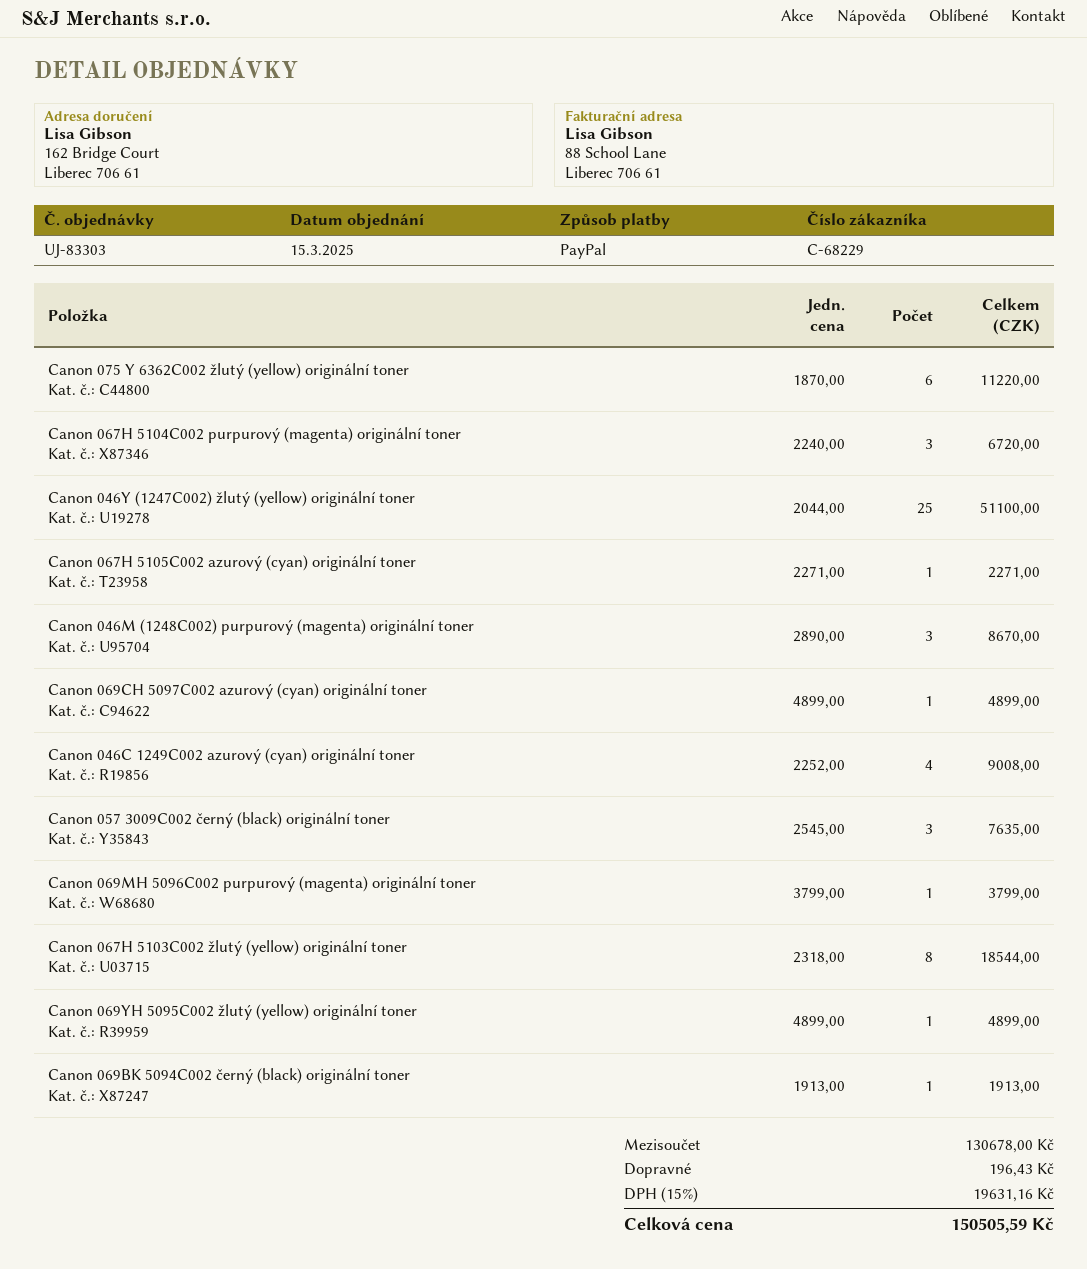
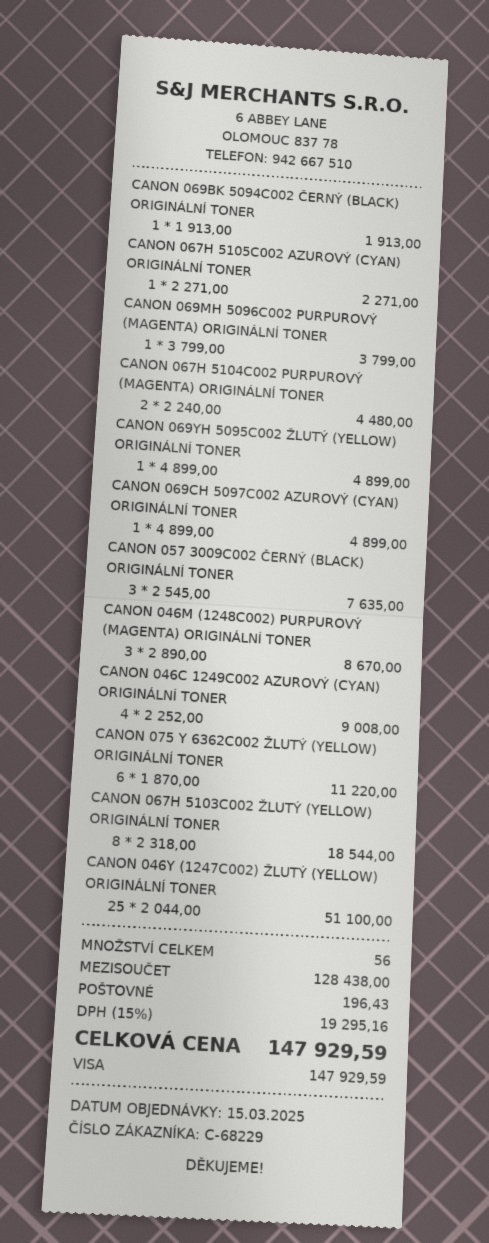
payment method: PayPal -> Visa
Canon 067H 5104C002 purpurový (magenta) originální toner: 3 x 2240.00 = 6720.00 -> 2 x 2240.00 = 4480.00
subtotal: 130678.00 -> 128438.00
tax: 15% = 19631.16 -> 15% = 19295.16
total: 150505.59 -> 147929.59

